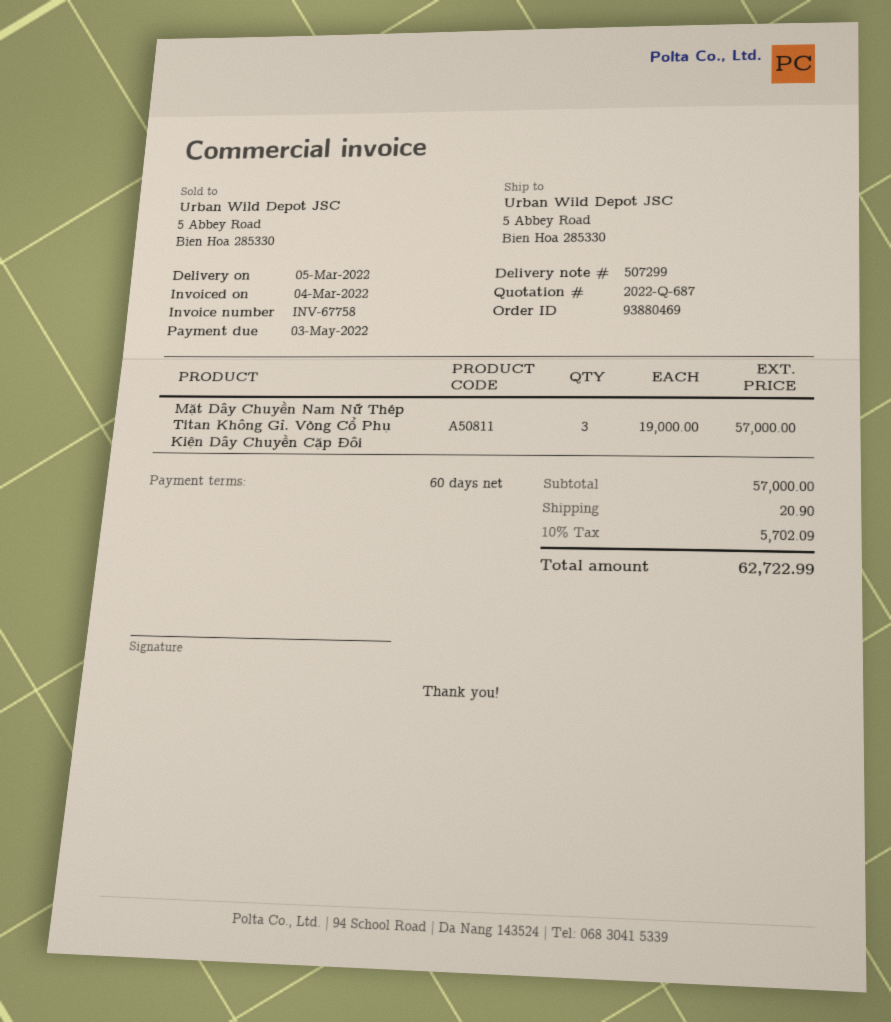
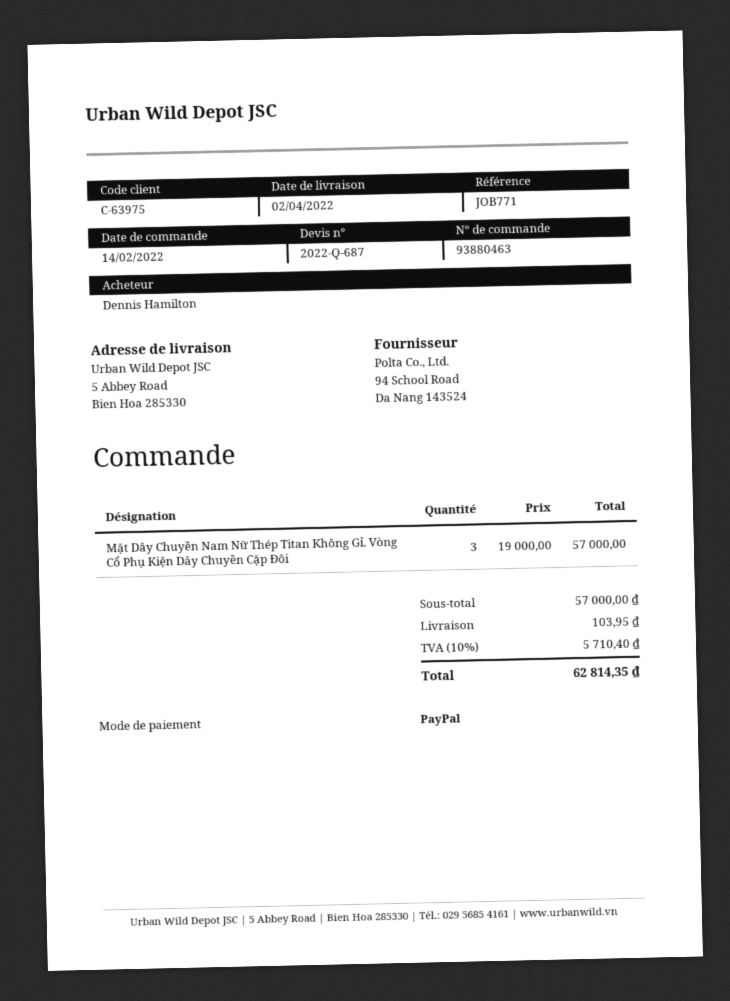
order number: 93880469 -> 93880463
delivery date: 2022-03-05 -> 2022-04-02
shipping: 20.90 -> 103.95
tax: 10% = 5702.09 -> 10% = 5710.40
total: 62722.99 -> 62814.35

